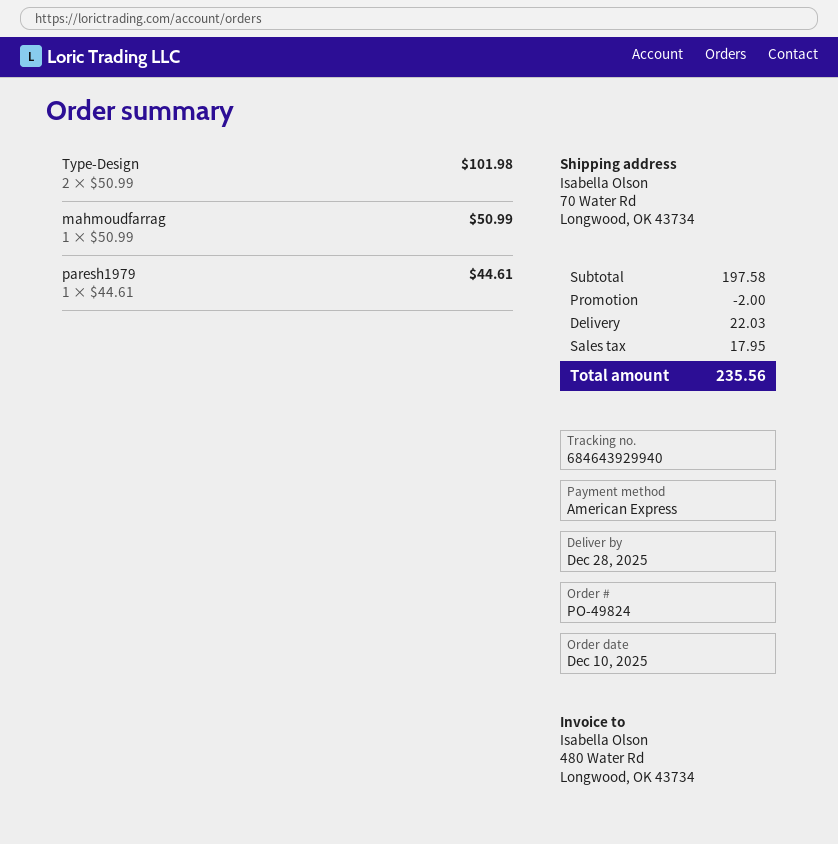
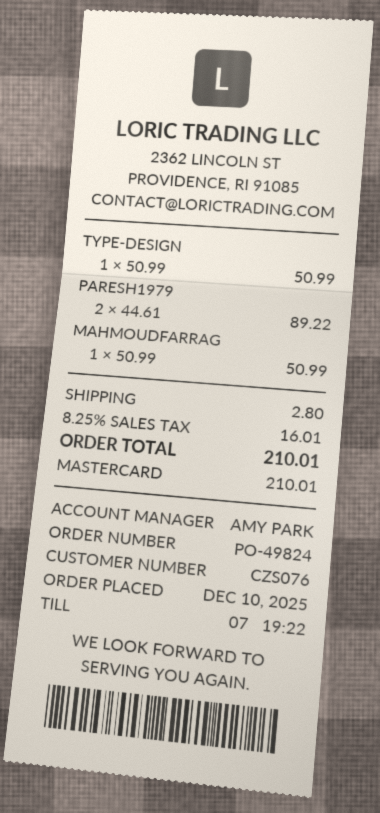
payment method: American Express -> Mastercard
Type-Design: 2 x 50.99 = 101.98 -> 1 x 50.99 = 50.99
paresh1979: 1 x 44.61 = 44.61 -> 2 x 44.61 = 89.22
discount: 2.00 -> none
shipping: 22.03 -> 2.80
tax: 17.95 -> 16.01
total: 235.56 -> 210.01

